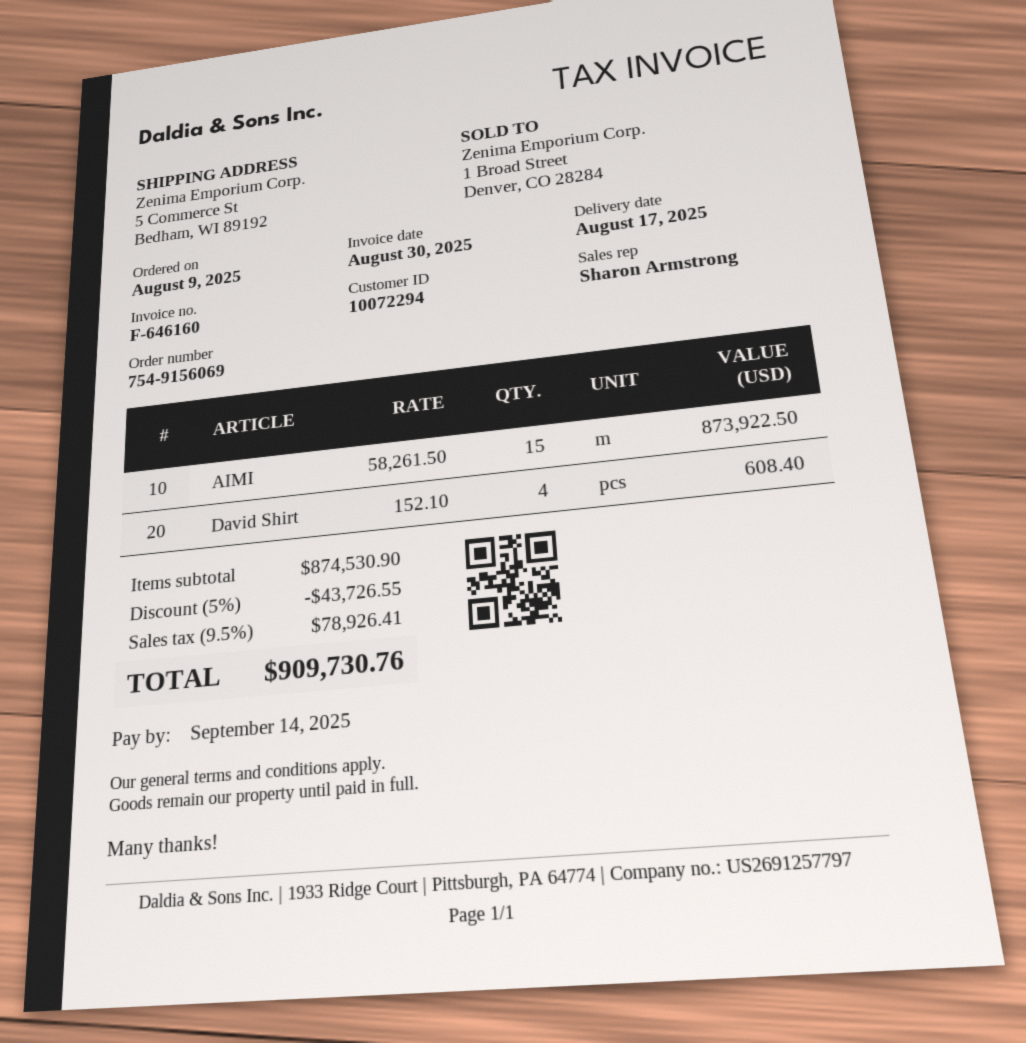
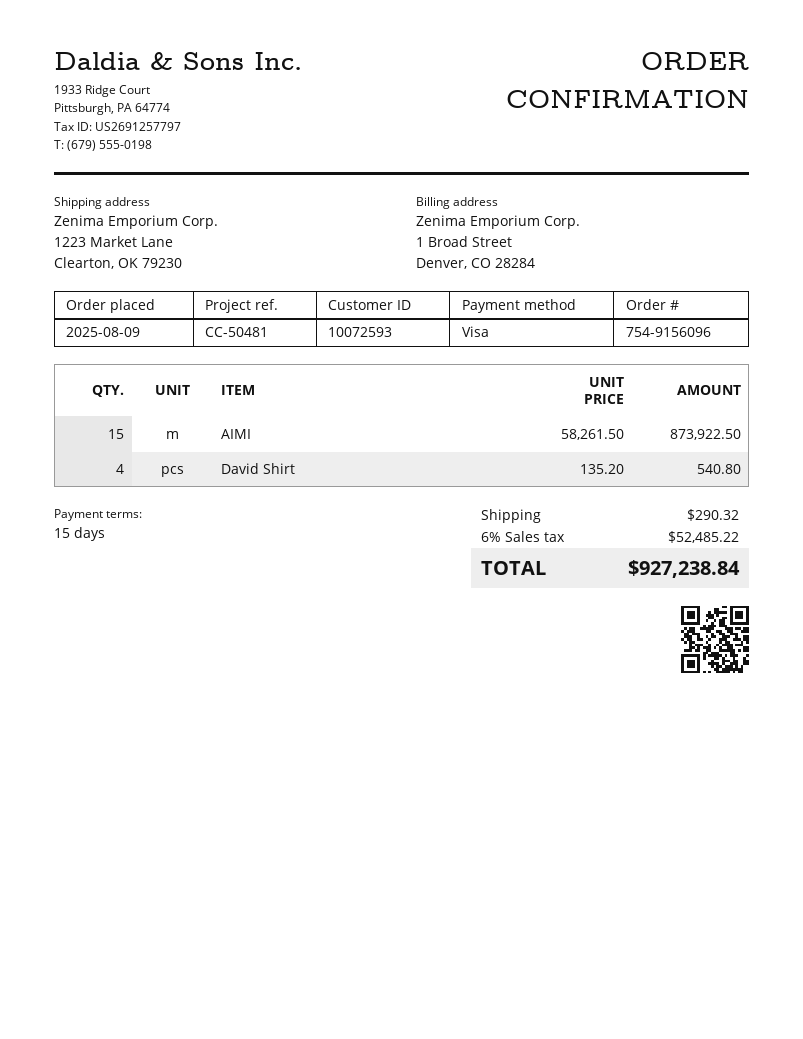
order number: 754-9156069 -> 754-9156096
customer number: 10072294 -> 10072593
ship to: 5 Commerce St, Bedham, WI 89192 -> 1223 Market Lane, Clearton, OK 79230
David Shirt: 4 x 152.10 = 608.40 -> 4 x 135.20 = 540.80
discount: 5% = 43726.55 -> none
shipping: none -> 290.32
tax: 9.5% = 78926.41 -> 6% = 52485.22
total: 909730.76 -> 927238.84

